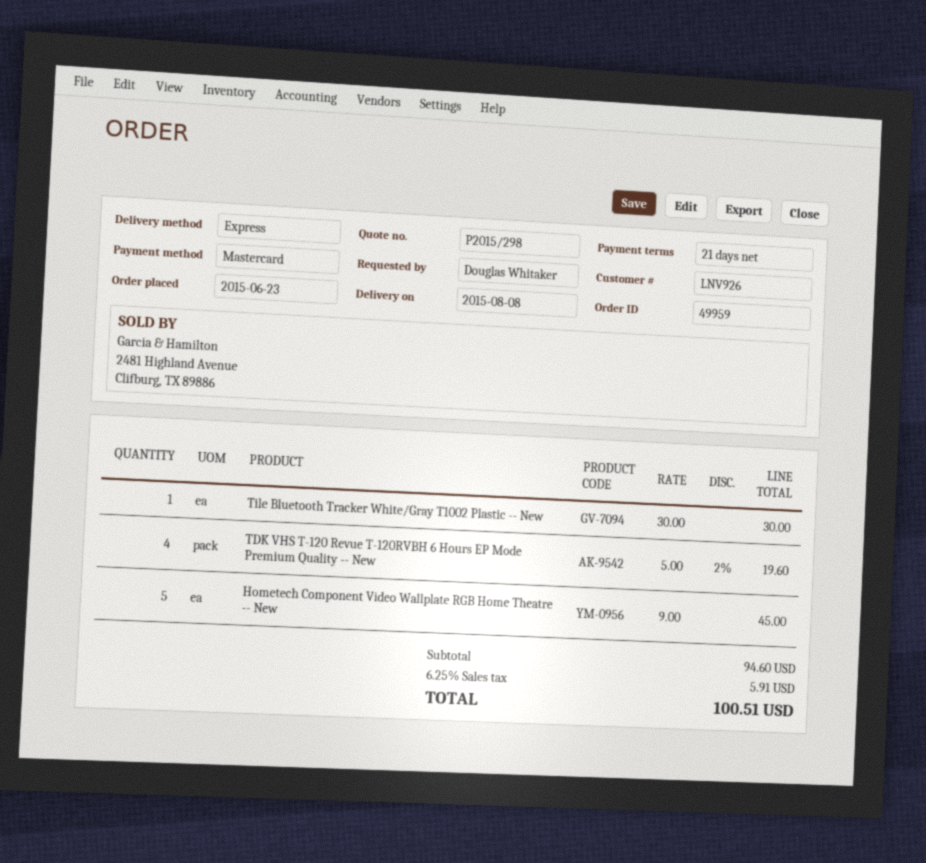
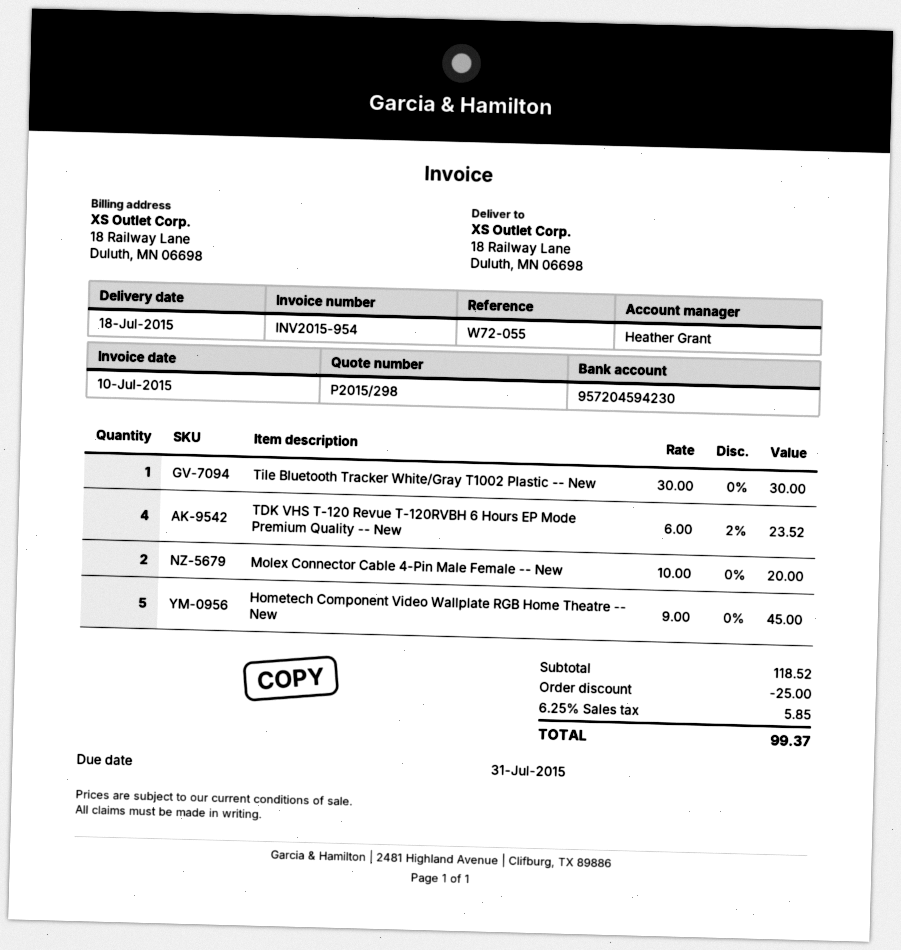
delivery date: 2015-08-08 -> 2015-07-18
TDK VHS T-120 Revue T-120RVBH 6 Hours EP Mode Premium Quality -- New: 4 x 5.00 - 2% = 19.60 -> 4 x 6.00 - 2% = 23.52
Molex Connector Cable 4-Pin Male Female -- New: none -> 2 x 10.00 = 20.00
subtotal: 94.60 -> 118.52
discount: none -> 25.00
tax: 6.25% = 5.91 -> 6.25% = 5.85
total: 100.51 -> 99.37

